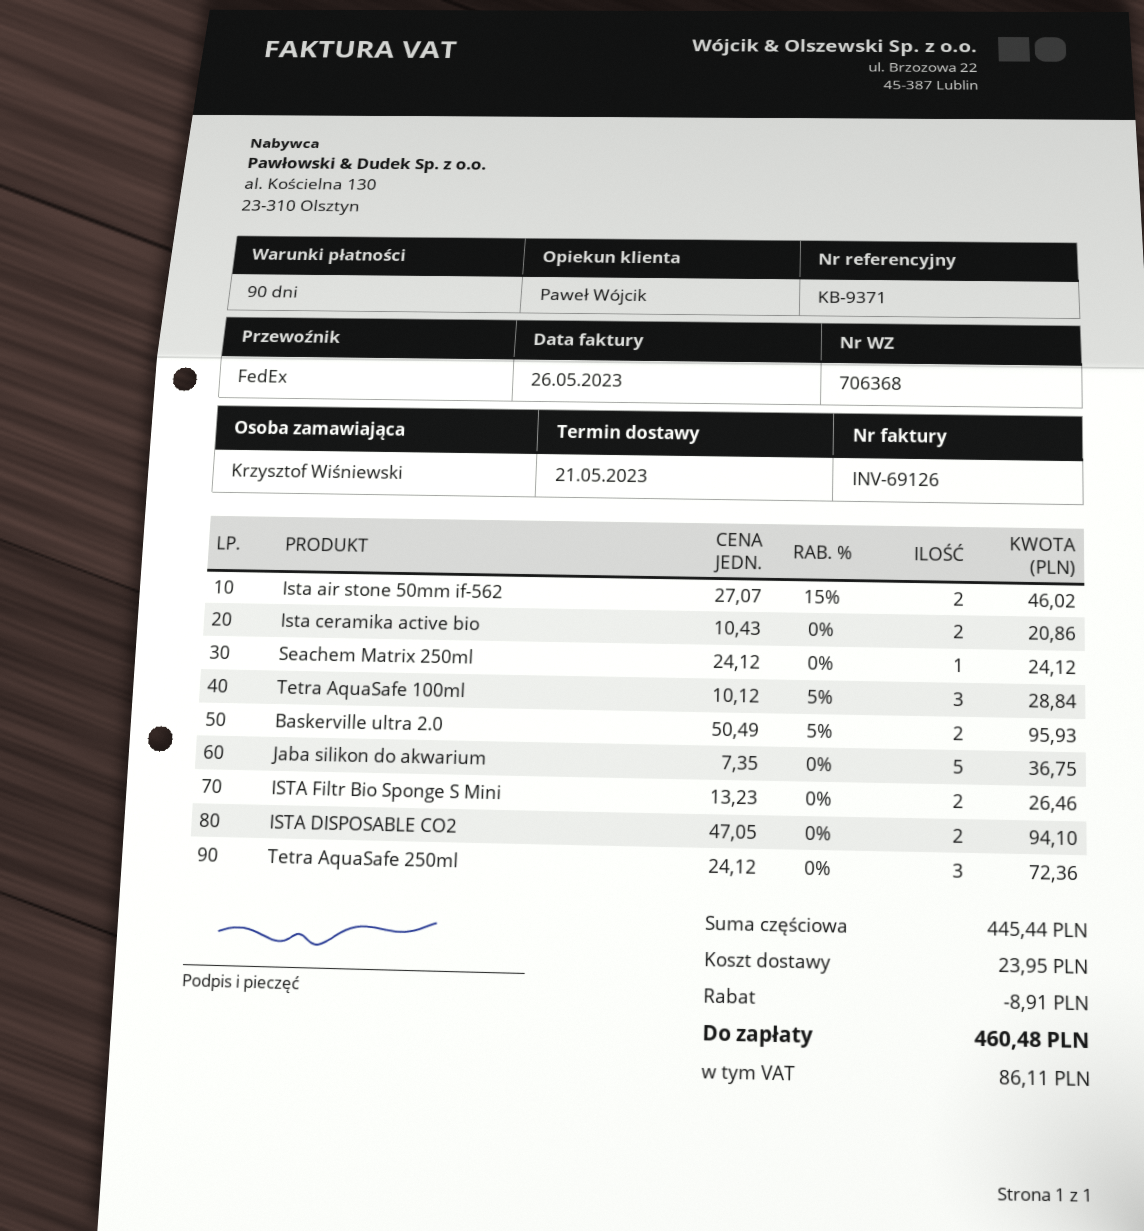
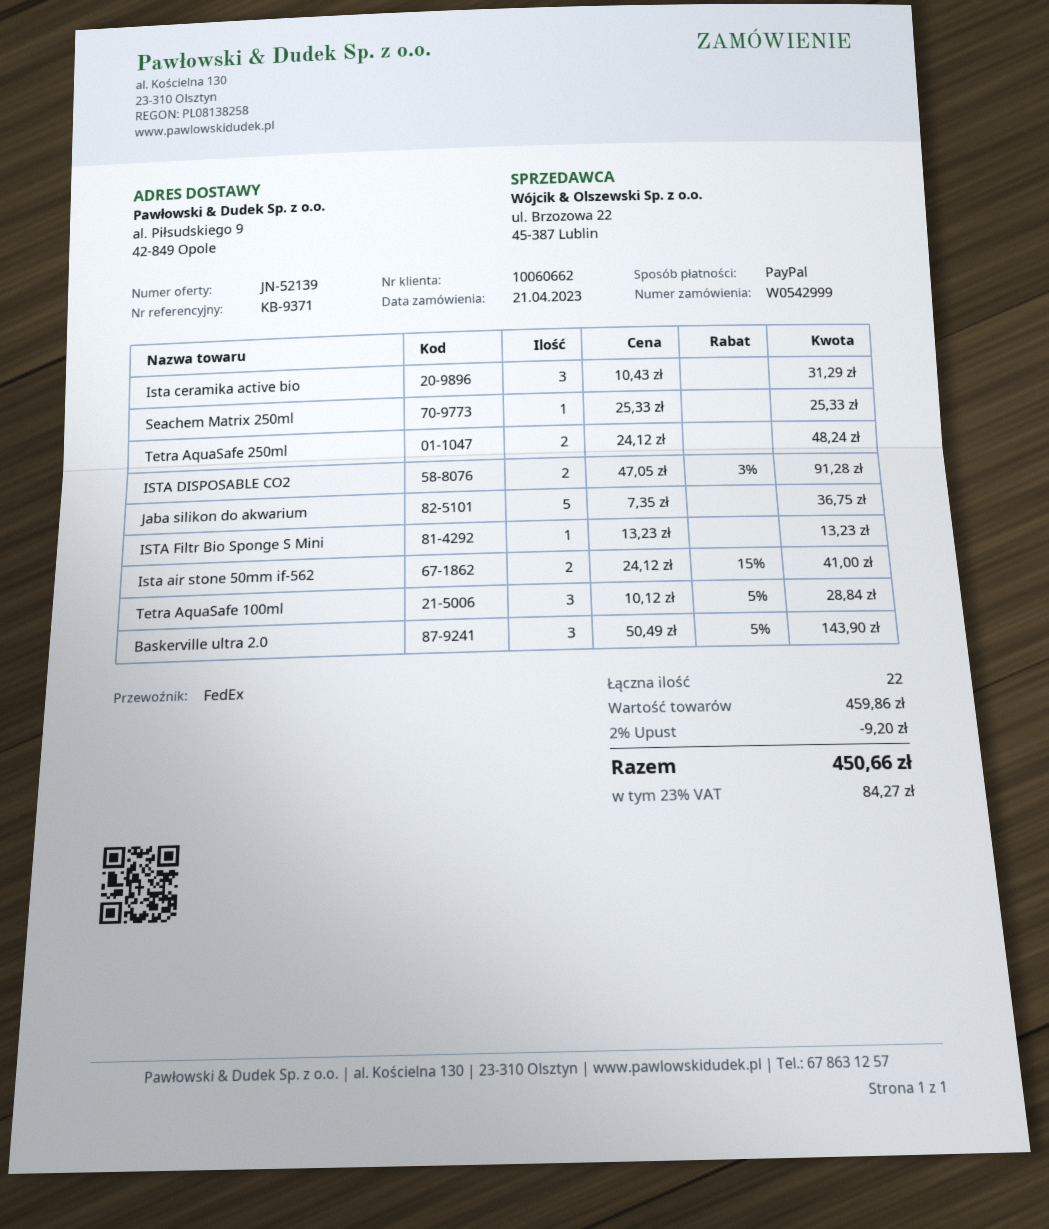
Ista air stone 50mm if-562: 2 x 27.07 - 15% = 46.02 -> 2 x 24.12 - 15% = 41.00
Ista ceramika active bio: 2 x 10.43 = 20.86 -> 3 x 10.43 = 31.29
Seachem Matrix 250ml: 1 x 24.12 = 24.12 -> 1 x 25.33 = 25.33
Baskerville ultra 2.0: 2 x 50.49 - 5% = 95.93 -> 3 x 50.49 - 5% = 143.90
ISTA Filtr Bio Sponge S Mini: 2 x 13.23 = 26.46 -> 1 x 13.23 = 13.23
ISTA DISPOSABLE CO2: 2 x 47.05 = 94.10 -> 2 x 47.05 - 3% = 91.28
Tetra AquaSafe 250ml: 3 x 24.12 = 72.36 -> 2 x 24.12 = 48.24
subtotal: 445.44 -> 459.86
discount: 8.91 -> 9.20
shipping: 23.95 -> none
tax: 86.11 -> 84.27
total: 460.48 -> 450.66

